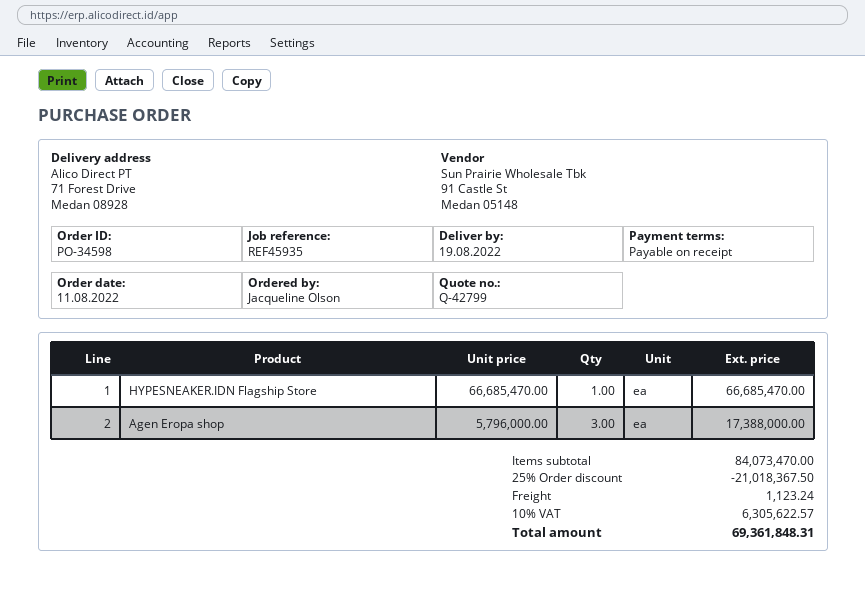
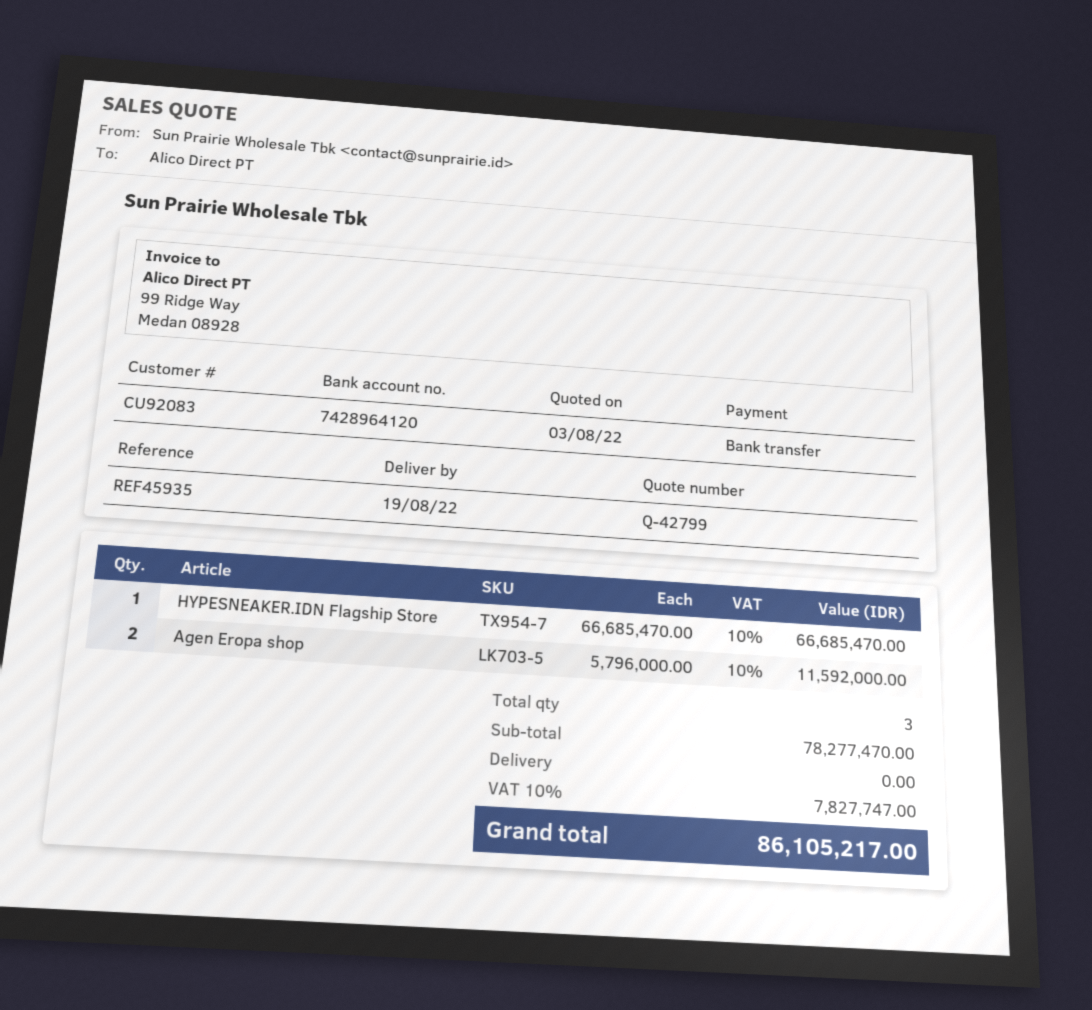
Agen Eropa shop: 3 x 5796000.00 = 17388000.00 -> 2 x 5796000.00 = 11592000.00
subtotal: 84073470.00 -> 78277470.00
discount: 25% = 21018367.50 -> none
shipping: 1123.24 -> 0.00
tax: 10% = 6305622.57 -> 10% = 7827747.00
total: 69361848.31 -> 86105217.00

